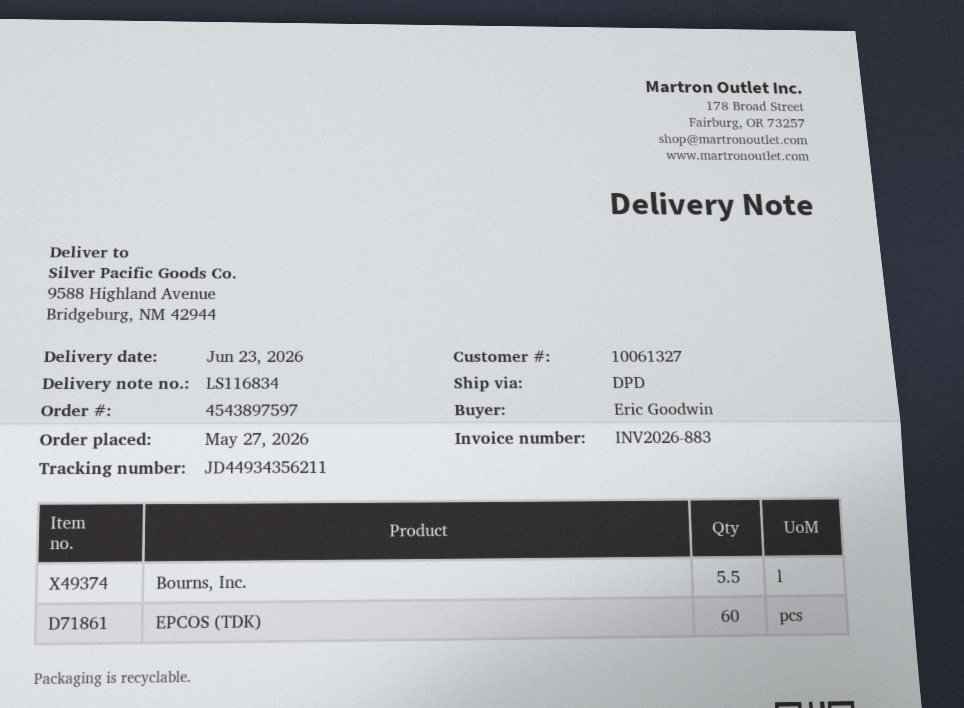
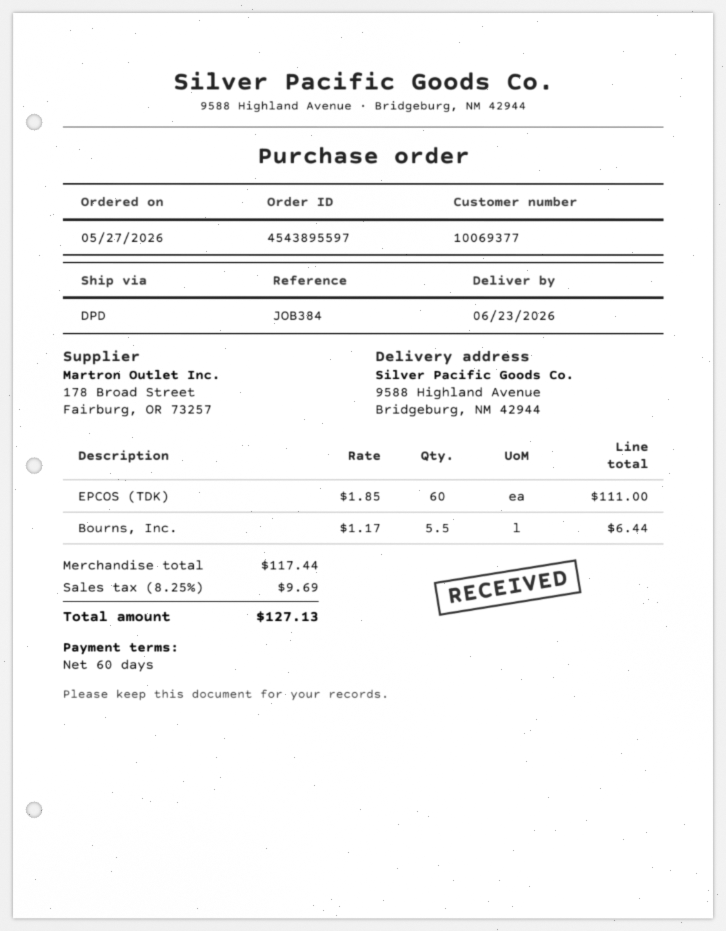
order number: 4543897597 -> 4543895597
customer number: 10061327 -> 10069377

